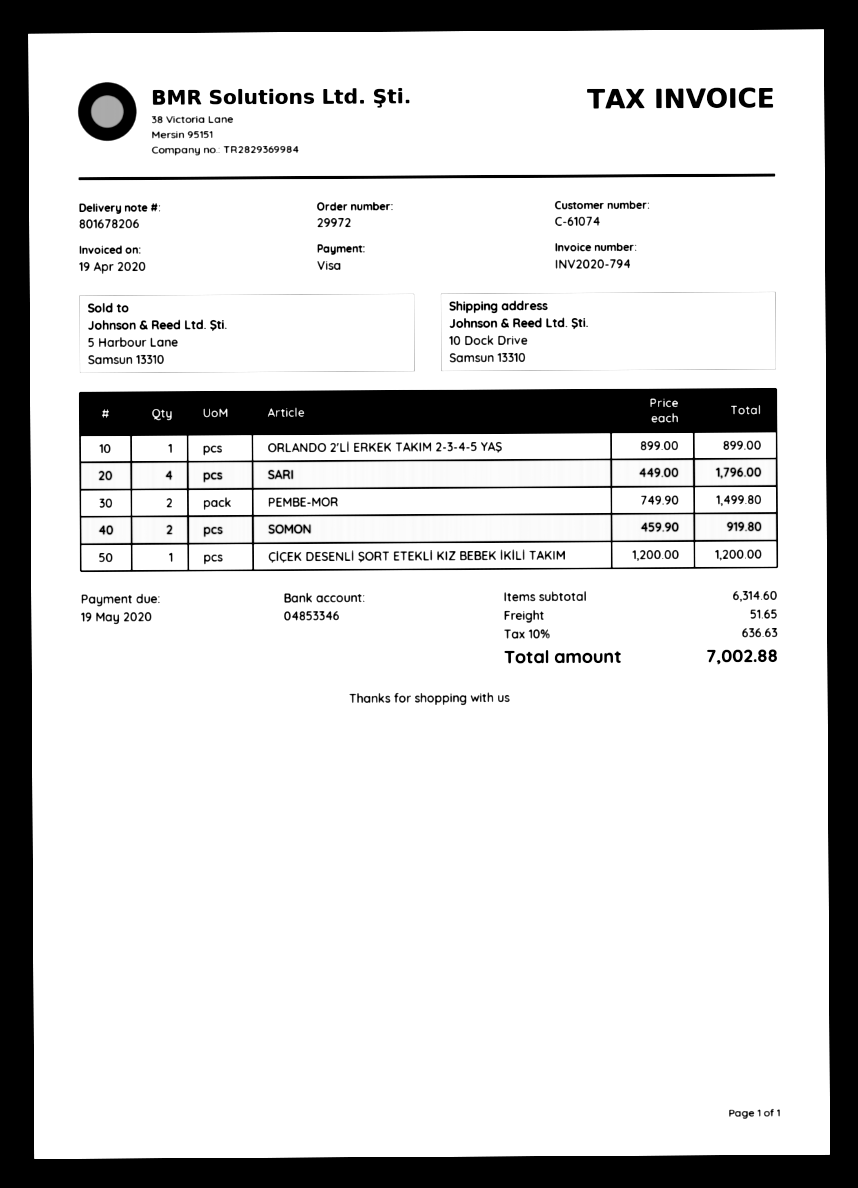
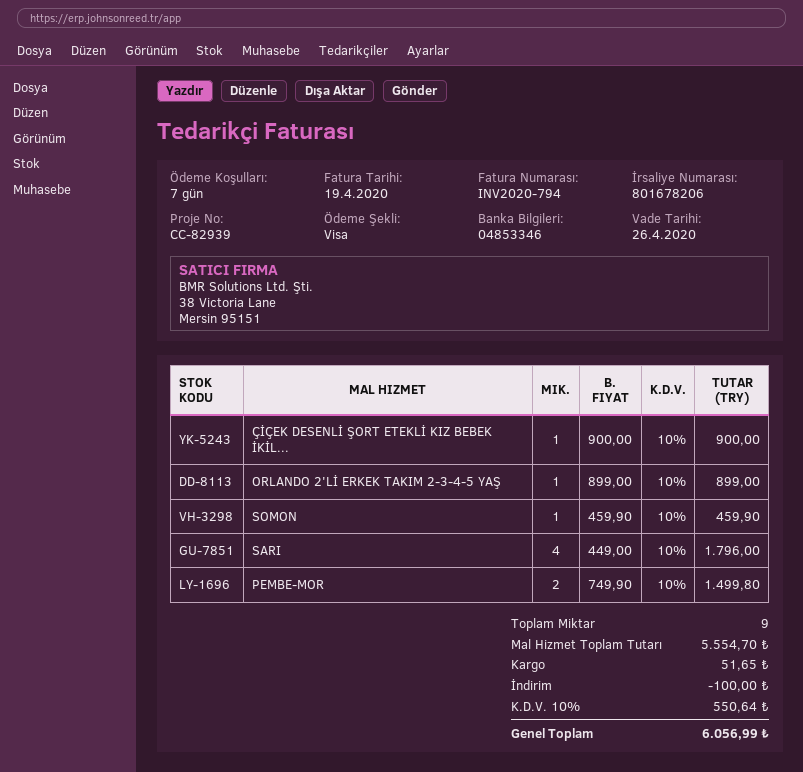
due date: 2020-05-19 -> 2020-04-26
SOMON: 2 x 459.90 = 919.80 -> 1 x 459.90 = 459.90
ÇİÇEK DESENLİ ŞORT ETEKLİ KIZ BEBEK İKİLİ TAKIM: 1 x 1200.00 = 1200.00 -> 1 x 900.00 = 900.00
subtotal: 6314.60 -> 5554.70
discount: none -> 100.00
tax: 10% = 636.63 -> 10% = 550.64
total: 7002.88 -> 6056.99

